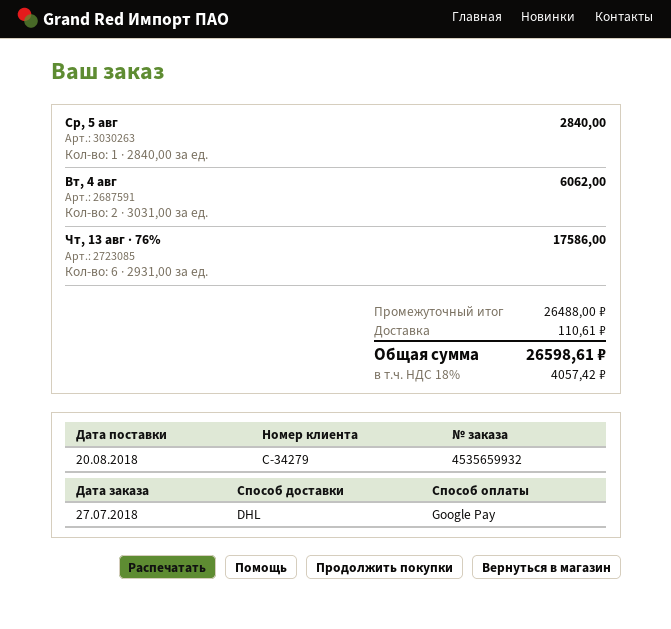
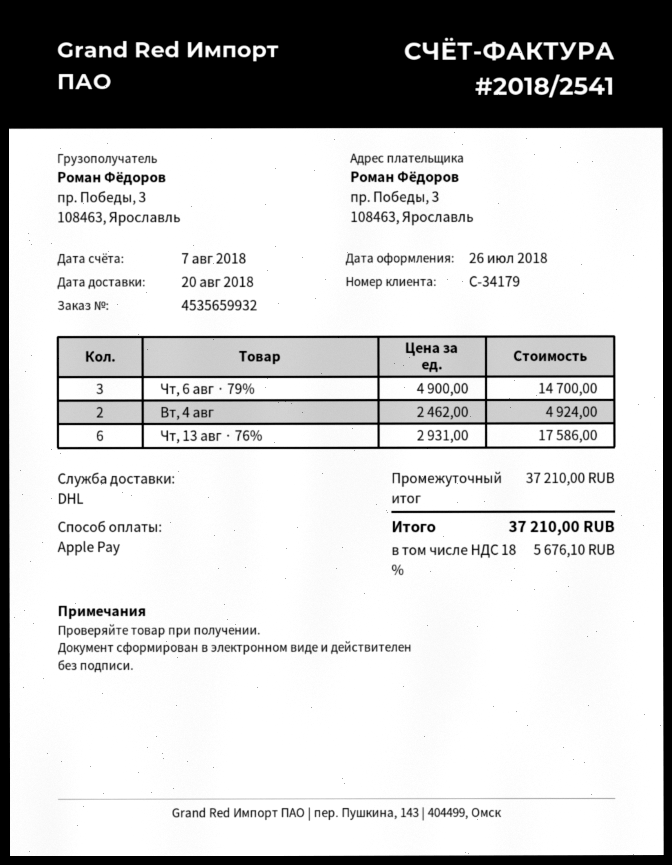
order date: 2018-07-27 -> 2018-07-26
customer number: C-34279 -> C-34179
payment method: Google Pay -> Apple Pay
Ср, 5 авг: 1 x 2840.00 = 2840.00 -> none
Вт, 4 авг: 2 x 3031.00 = 6062.00 -> 2 x 2462.00 = 4924.00
Чт, 6 авг · 79%: none -> 3 x 4900.00 = 14700.00
subtotal: 26488.00 -> 37210.00
shipping: 110.61 -> none
tax: 18% = 4057.42 -> 18% = 5676.10
total: 26598.61 -> 37210.00

